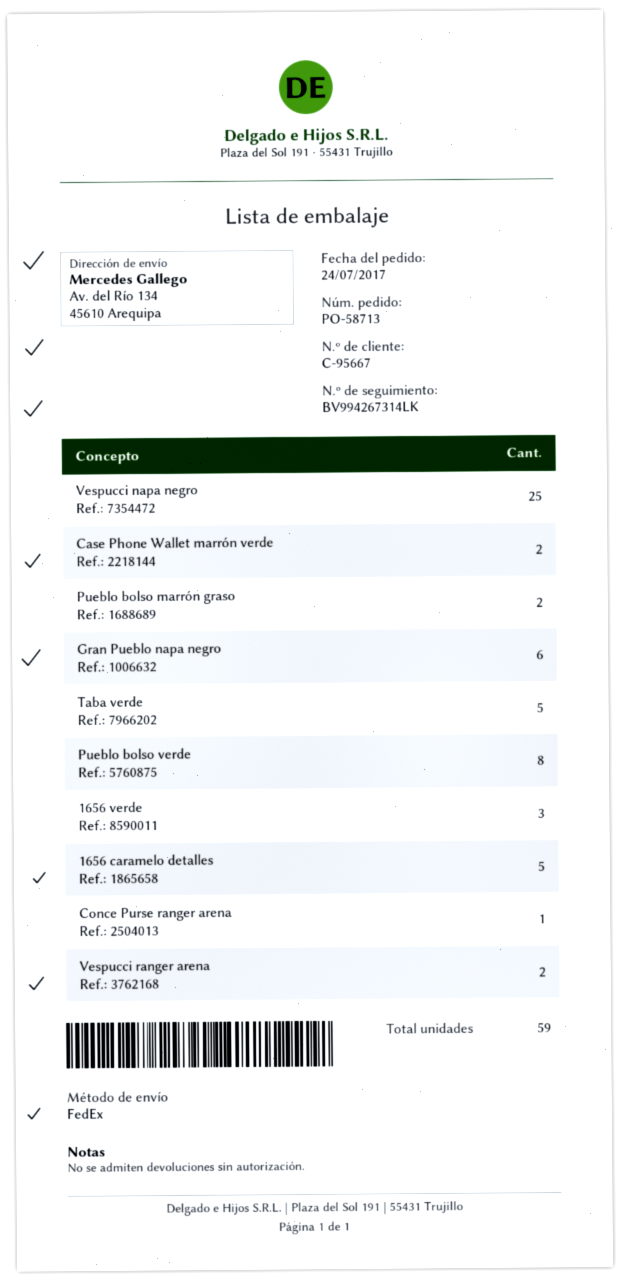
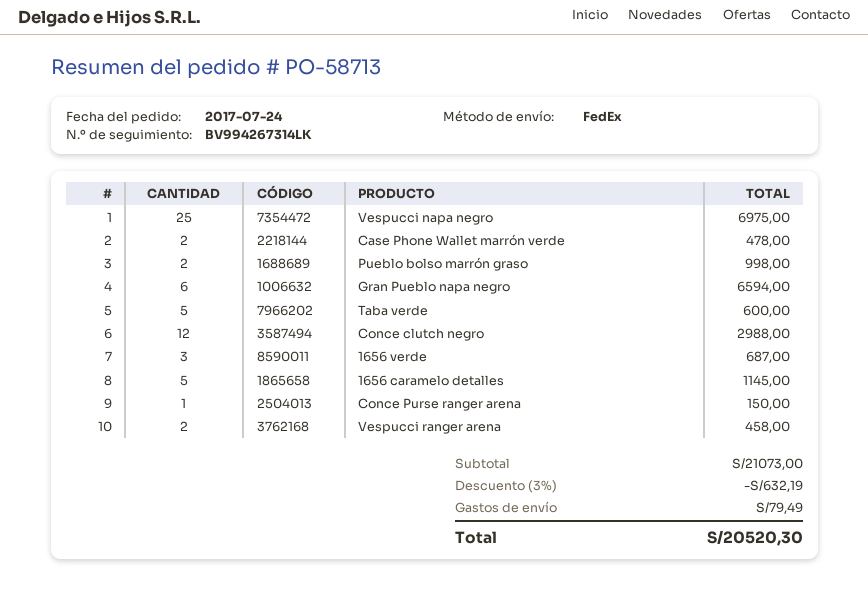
Pueblo bolso verde: 8 -> none
Conce clutch negro: none -> 12

